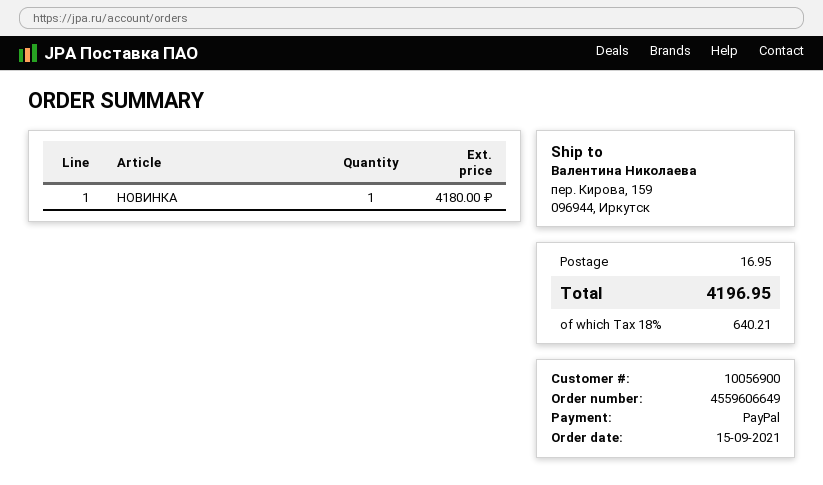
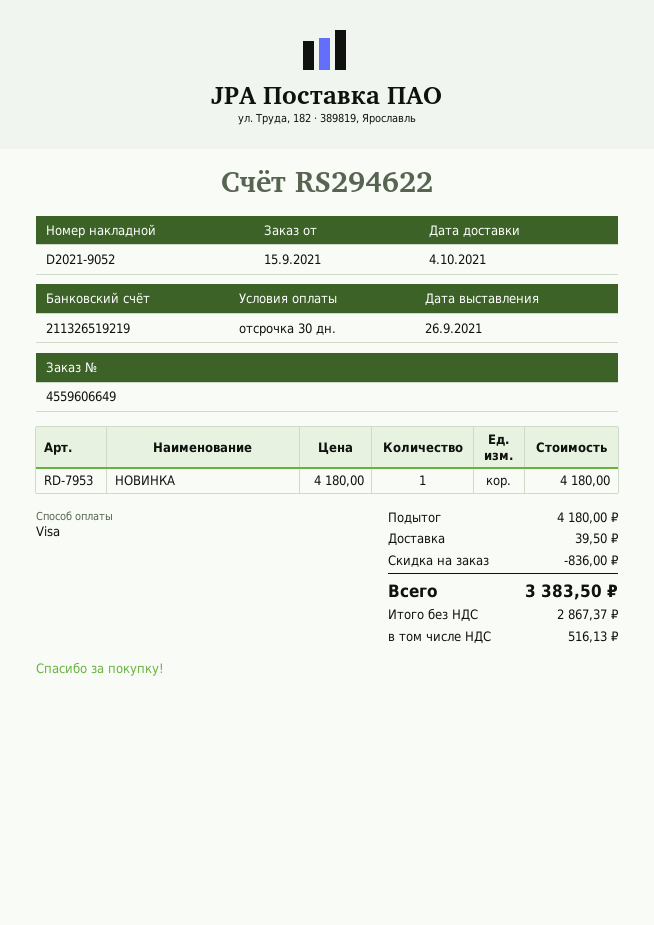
payment method: PayPal -> Visa
discount: none -> 836.00
shipping: 16.95 -> 39.50
tax: 640.21 -> 516.13
total: 4196.95 -> 3383.50

